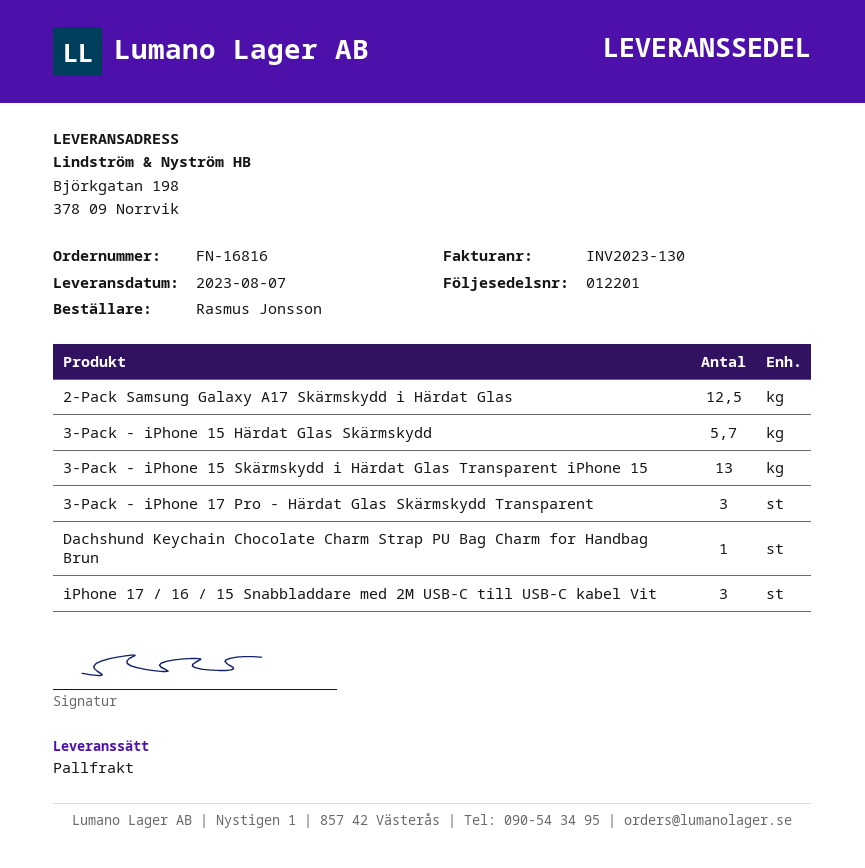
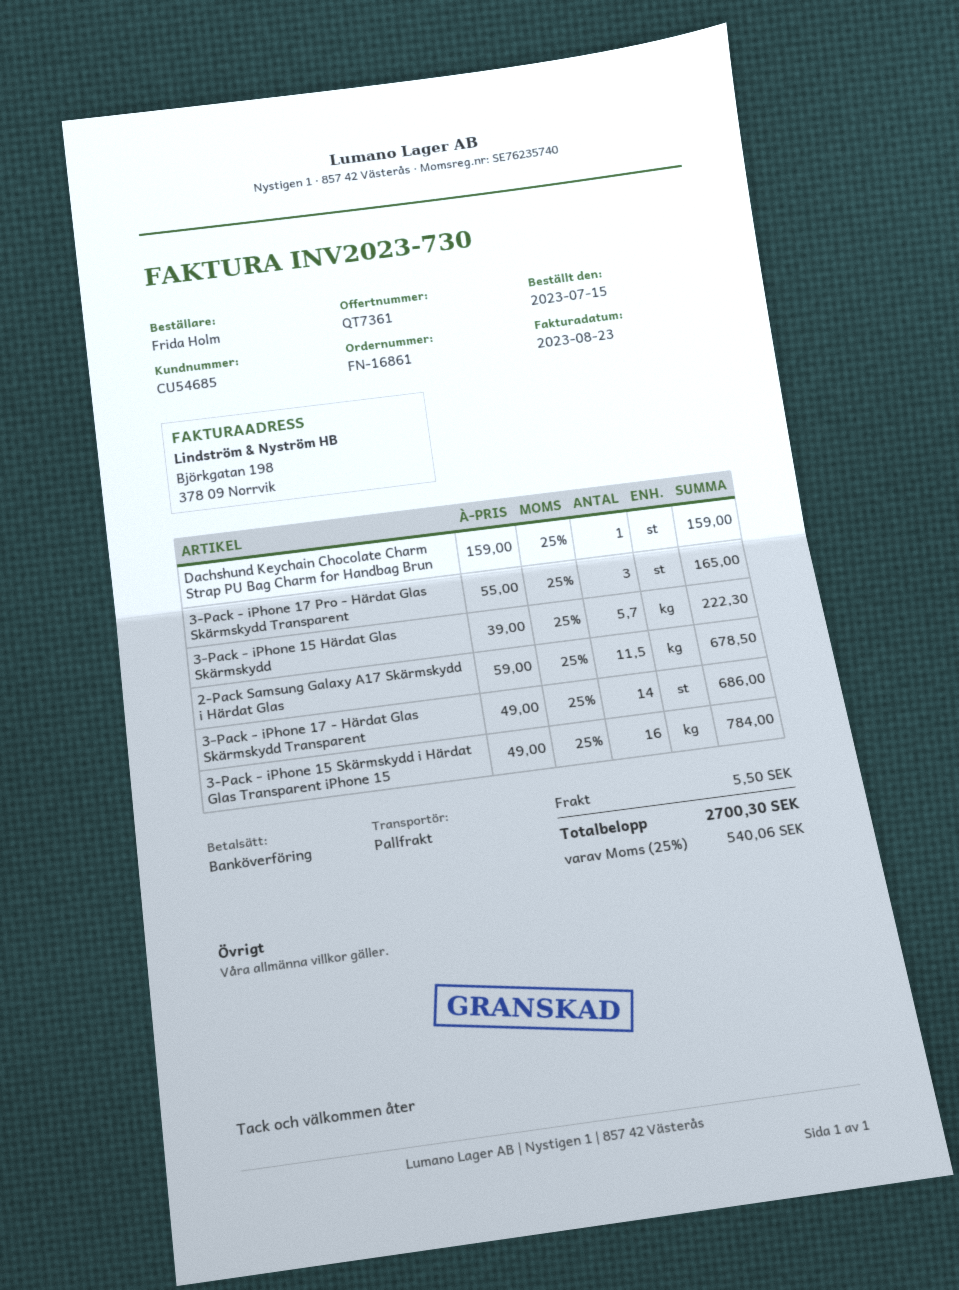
order number: FN-16816 -> FN-16861
invoice number: INV2023-130 -> INV2023-730
ordered by: Rasmus Jonsson -> Frida Holm
2-Pack Samsung Galaxy A17 Skärmskydd i Härdat Glas: 12.5 -> 11.5
3-Pack - iPhone 15 Skärmskydd i Härdat Glas Transparent iPhone 15: 13 -> 16
iPhone 17 / 16 / 15 Snabbladdare med 2M USB-C till USB-C kabel Vit: 3 -> none
3-Pack - iPhone 17 - Härdat Glas Skärmskydd Transparent: none -> 14

